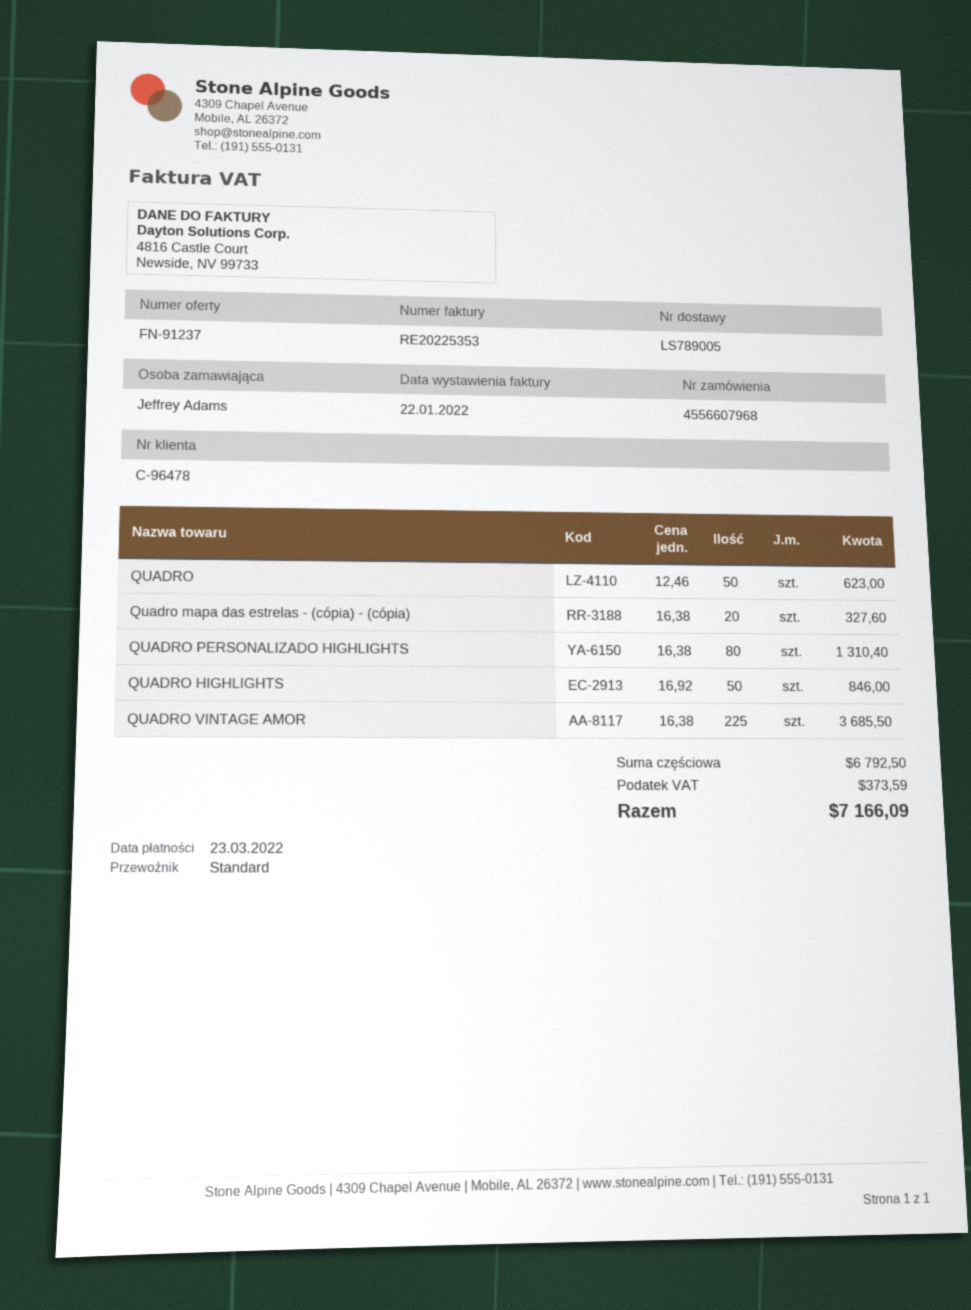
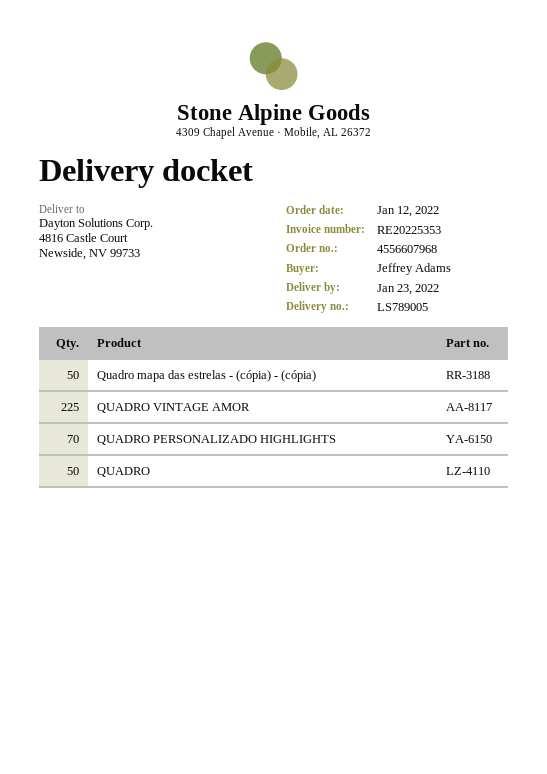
Quadro mapa das estrelas - (cópia) - (cópia): 20 -> 50
QUADRO PERSONALIZADO HIGHLIGHTS: 80 -> 70
QUADRO HIGHLIGHTS: 50 -> none

